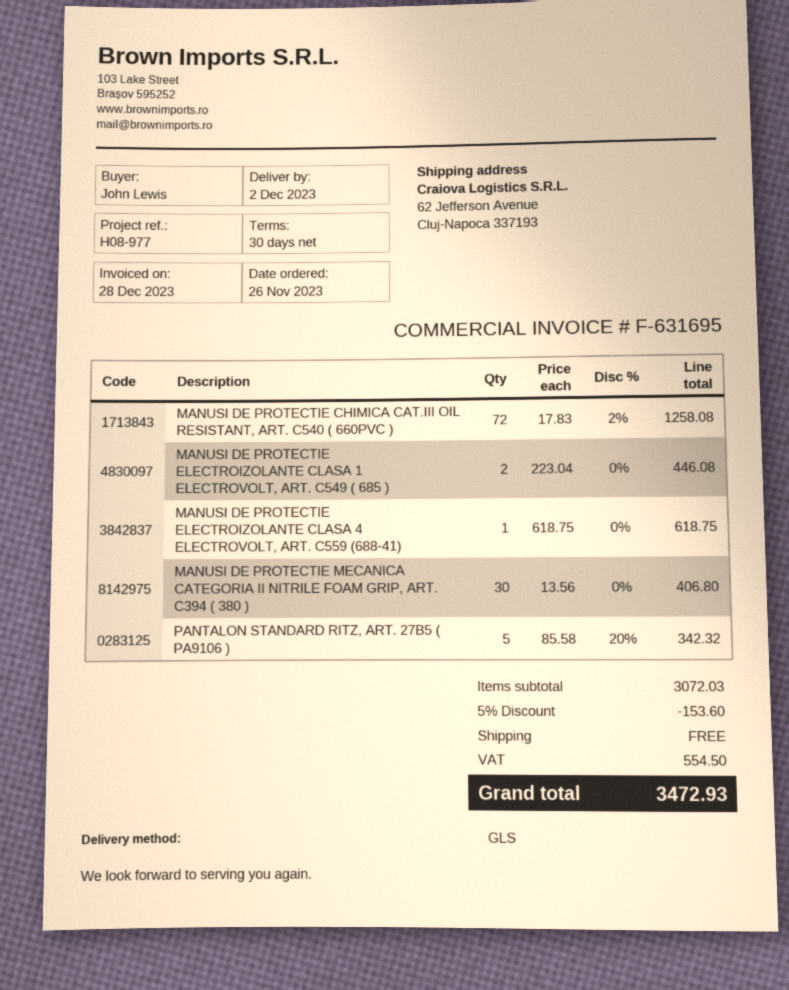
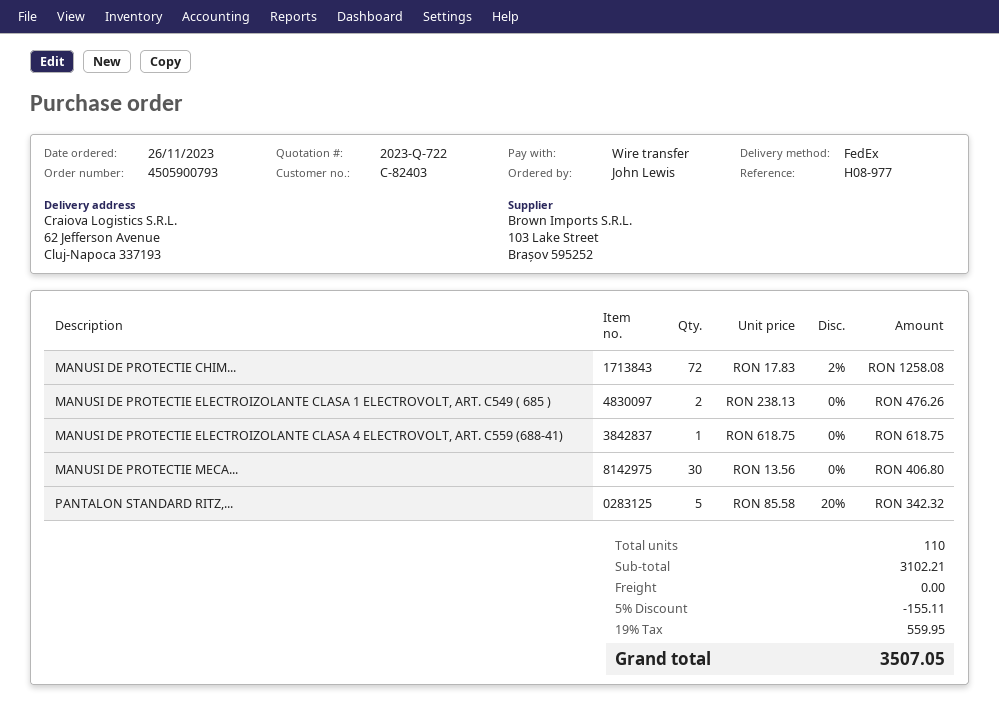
shipping method: GLS -> FedEx
MANUSI DE PROTECTIE ELECTROIZOLANTE CLASA 1 ELECTROVOLT, ART. C549 ( 685 ): 2 x 223.04 = 446.08 -> 2 x 238.13 = 476.26
subtotal: 3072.03 -> 3102.21
discount: 5% = 153.60 -> 5% = 155.11
tax: 554.50 -> 559.95
total: 3472.93 -> 3507.05

